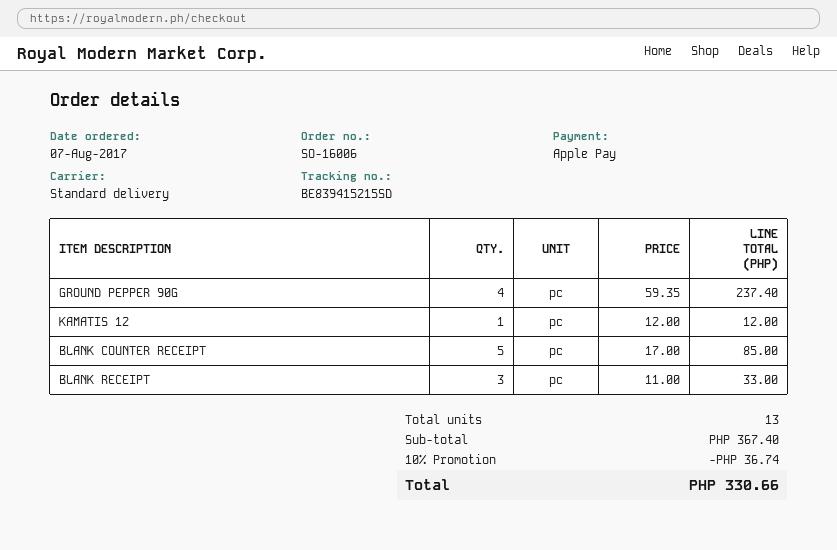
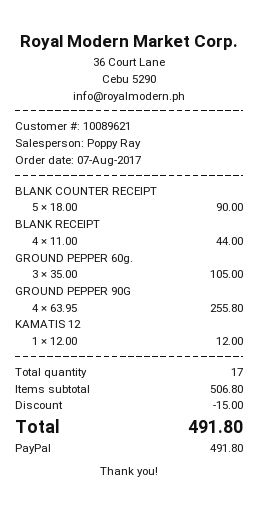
payment method: Apple Pay -> PayPal
GROUND PEPPER 90G: 4 x 59.35 = 237.40 -> 4 x 63.95 = 255.80
BLANK COUNTER RECEIPT: 5 x 17.00 = 85.00 -> 5 x 18.00 = 90.00
BLANK RECEIPT: 3 x 11.00 = 33.00 -> 4 x 11.00 = 44.00
GROUND PEPPER 60g.: none -> 3 x 35.00 = 105.00
total quantity: 13 -> 17
subtotal: 367.40 -> 506.80
discount: 36.74 -> 15.00
total: 330.66 -> 491.80

